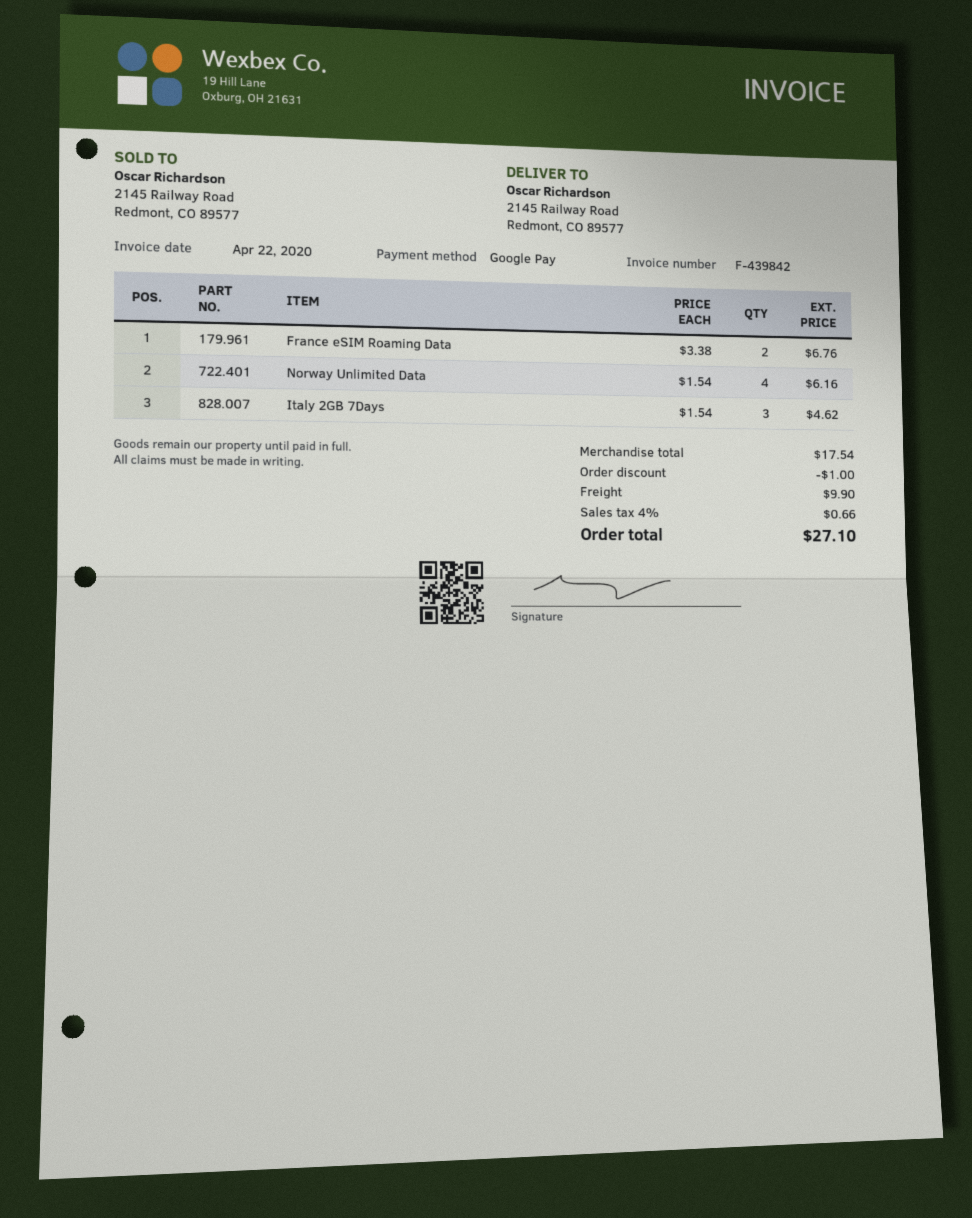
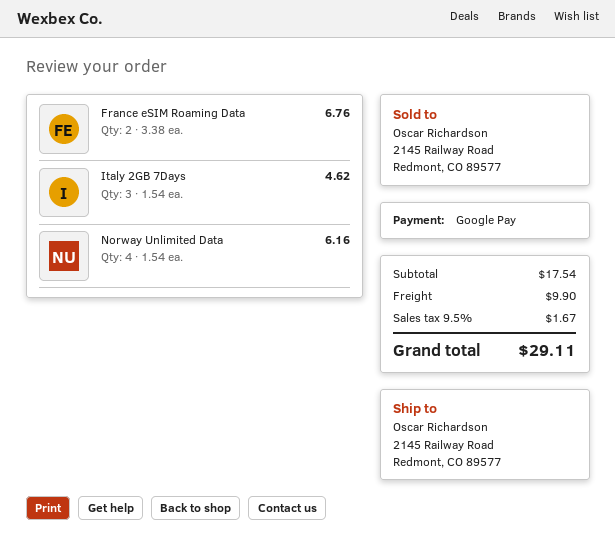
discount: 1.00 -> none
tax: 4% = 0.66 -> 9.5% = 1.67
total: 27.10 -> 29.11

